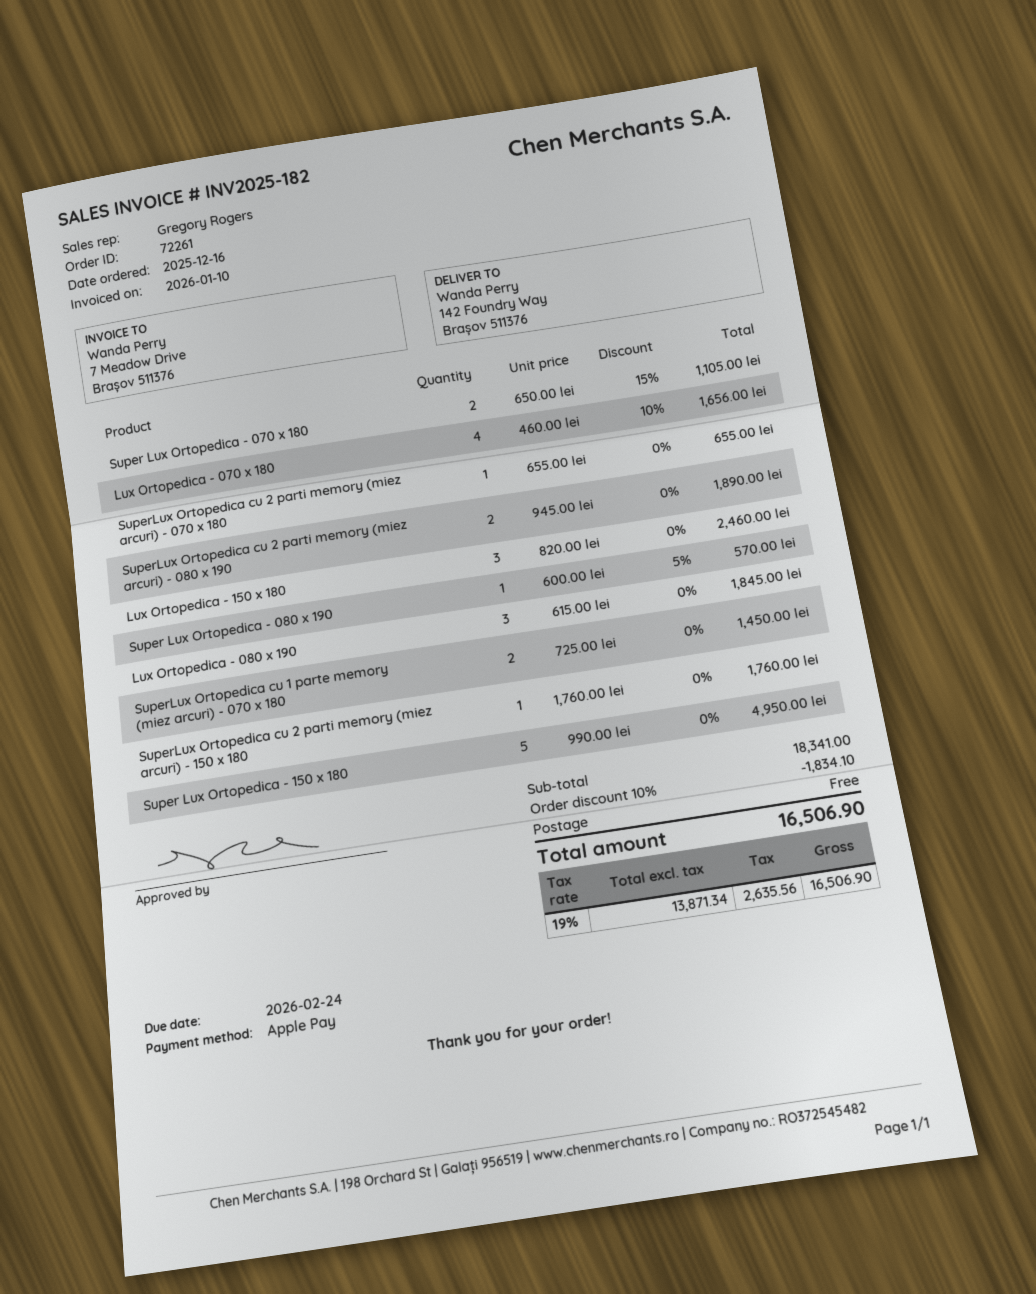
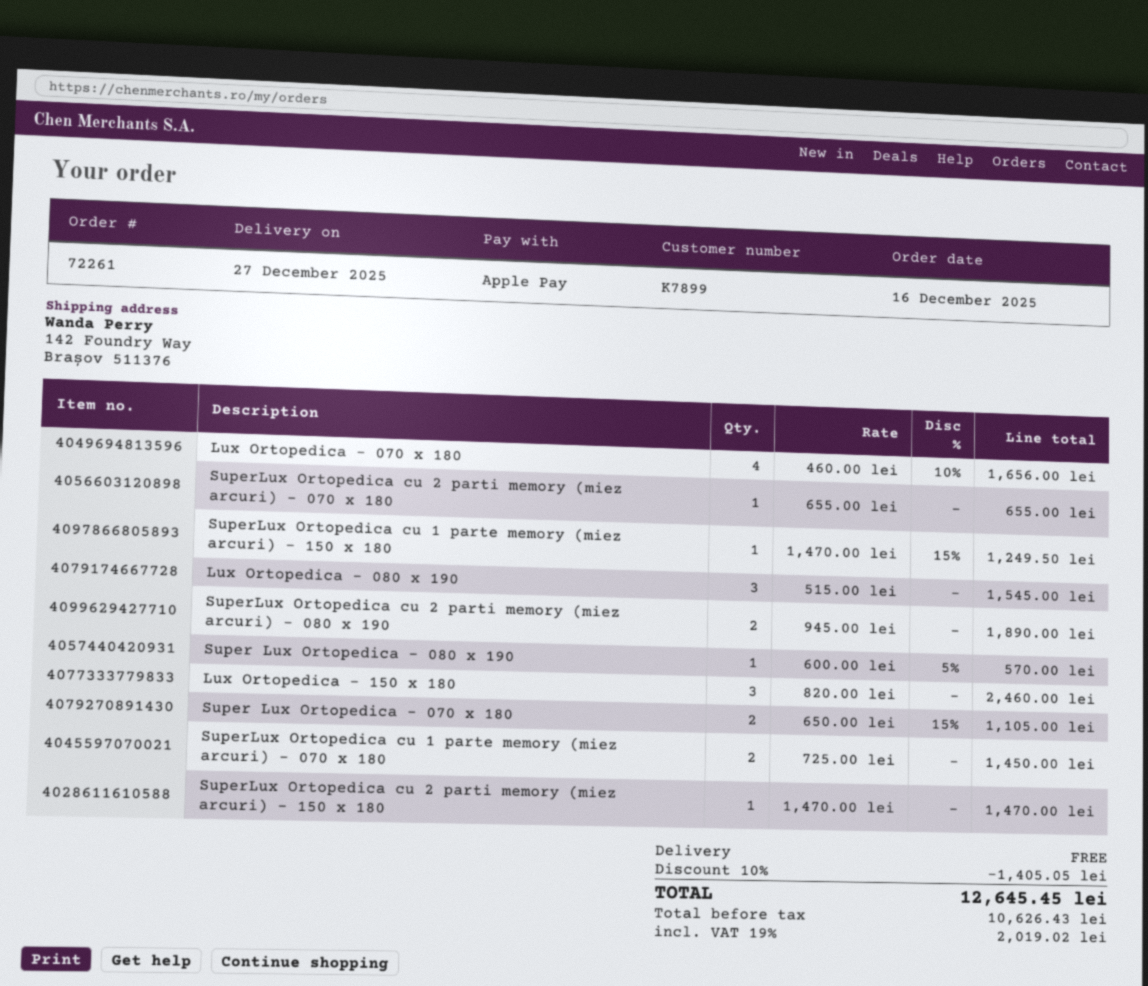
Lux Ortopedica - 080 x 190: 3 x 615.00 = 1845.00 -> 3 x 515.00 = 1545.00
SuperLux Ortopedica cu 2 parti memory (miez arcuri) - 150 x 180: 1 x 1760.00 = 1760.00 -> 1 x 1470.00 = 1470.00
Super Lux Ortopedica - 150 x 180: 5 x 990.00 = 4950.00 -> none
SuperLux Ortopedica cu 1 parte memory (miez arcuri) - 150 x 180: none -> 1 x 1470.00 - 15% = 1249.50
discount: 10% = 1834.10 -> 10% = 1405.05
net: 13871.34 -> 10626.43
tax: 19% = 2635.56 -> 19% = 2019.02
total: 16506.90 -> 12645.45

